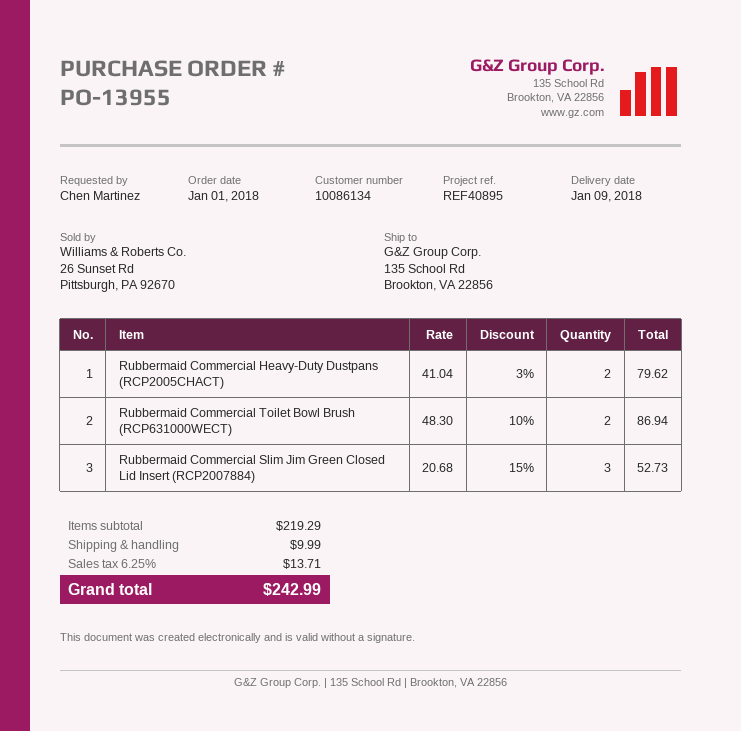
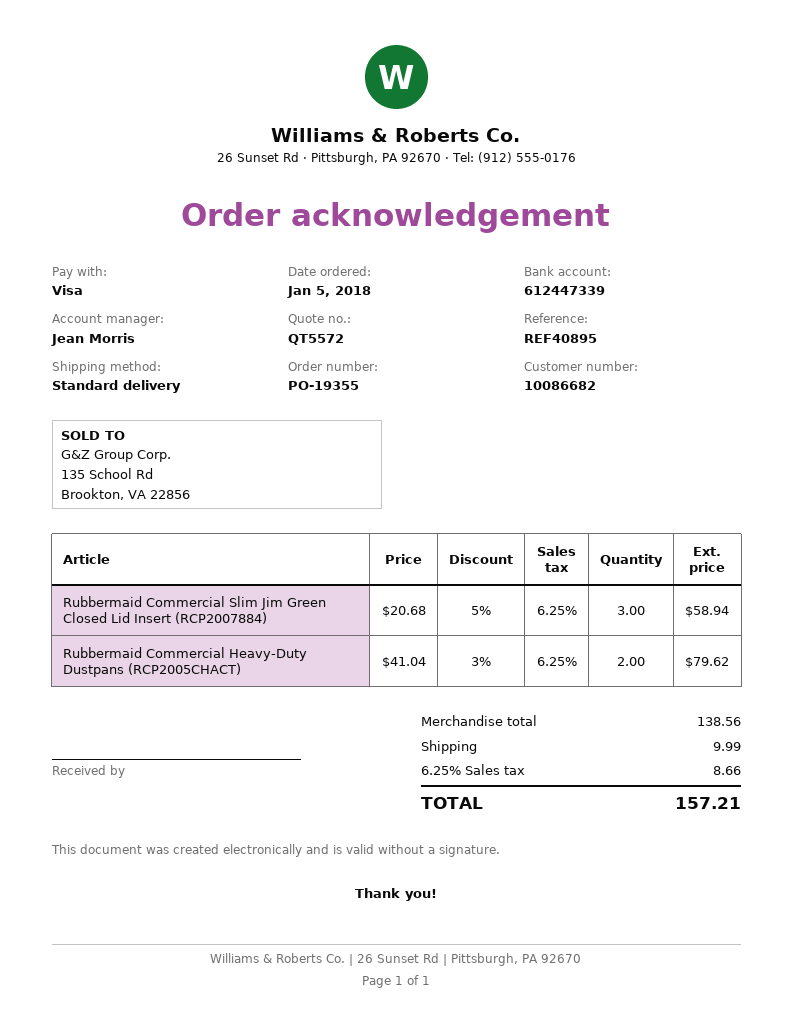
order number: PO-13955 -> PO-19355
order date: 2018-01-01 -> 2018-01-05
customer number: 10086134 -> 10086682
Rubbermaid Commercial Toilet Bowl Brush (RCP631000WECT): 2 x 48.30 - 10% = 86.94 -> none
Rubbermaid Commercial Slim Jim Green Closed Lid Insert (RCP2007884): 3 x 20.68 - 15% = 52.73 -> 3 x 20.68 - 5% = 58.94
subtotal: 219.29 -> 138.56
tax: 6.25% = 13.71 -> 6.25% = 8.66
total: 242.99 -> 157.21

